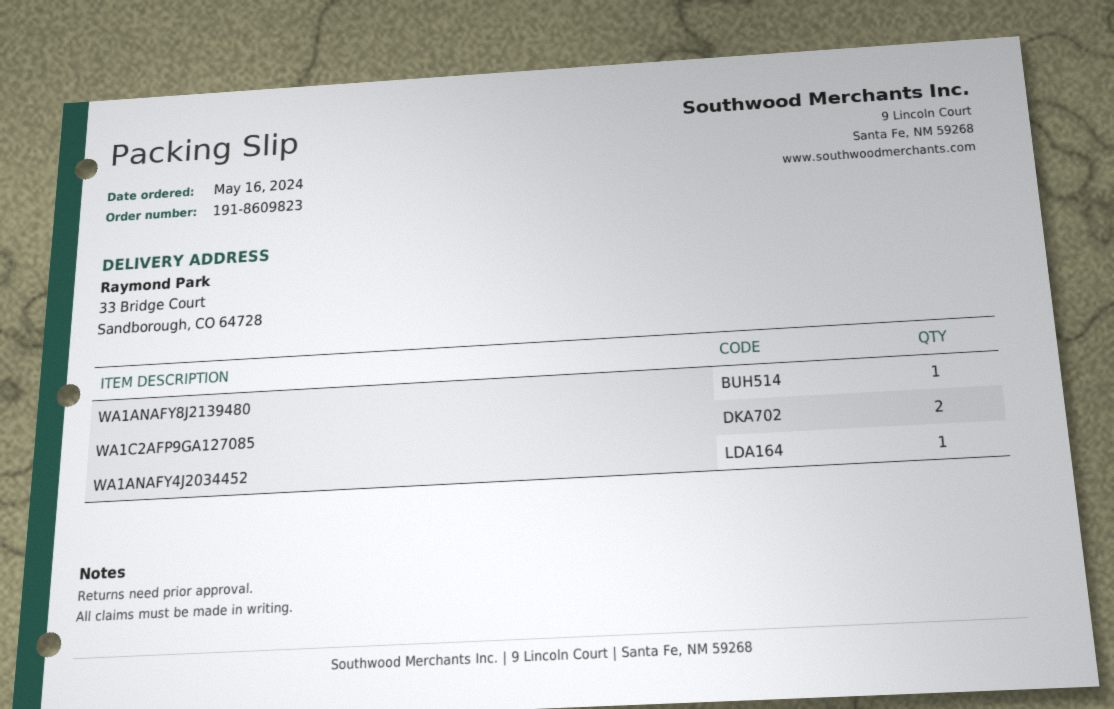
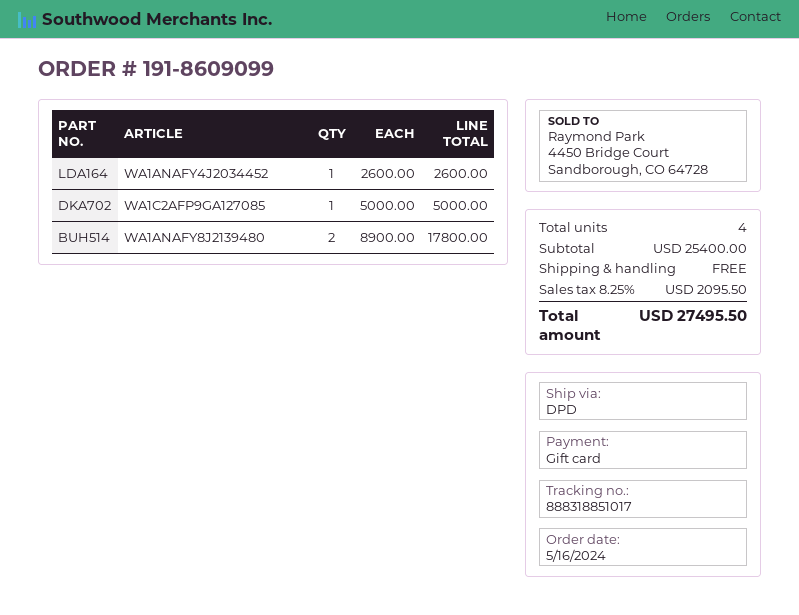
order number: 191-8609823 -> 191-8609099
WA1ANAFY8J2139480: 1 -> 2
WA1C2AFP9GA127085: 2 -> 1

